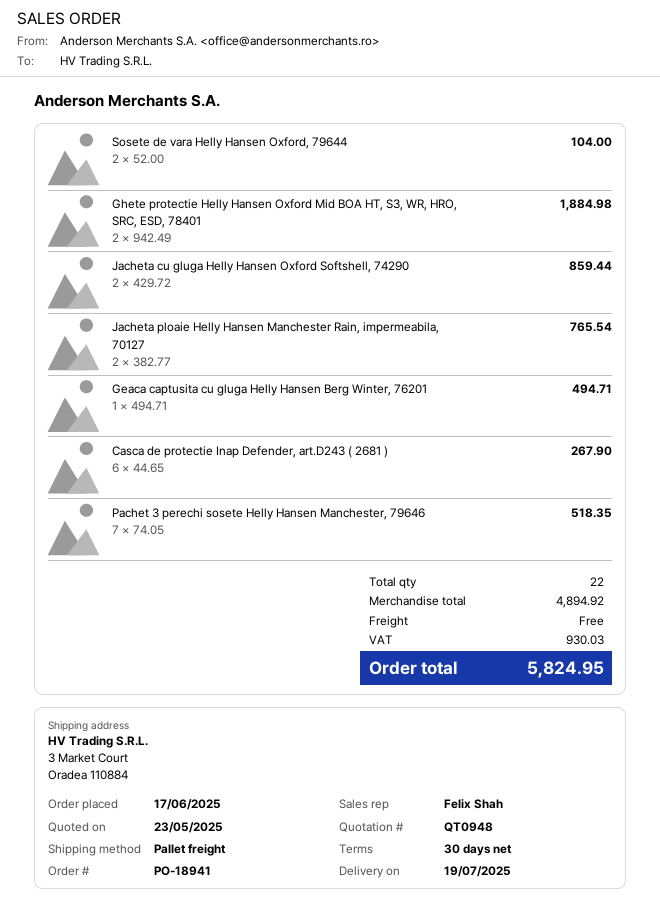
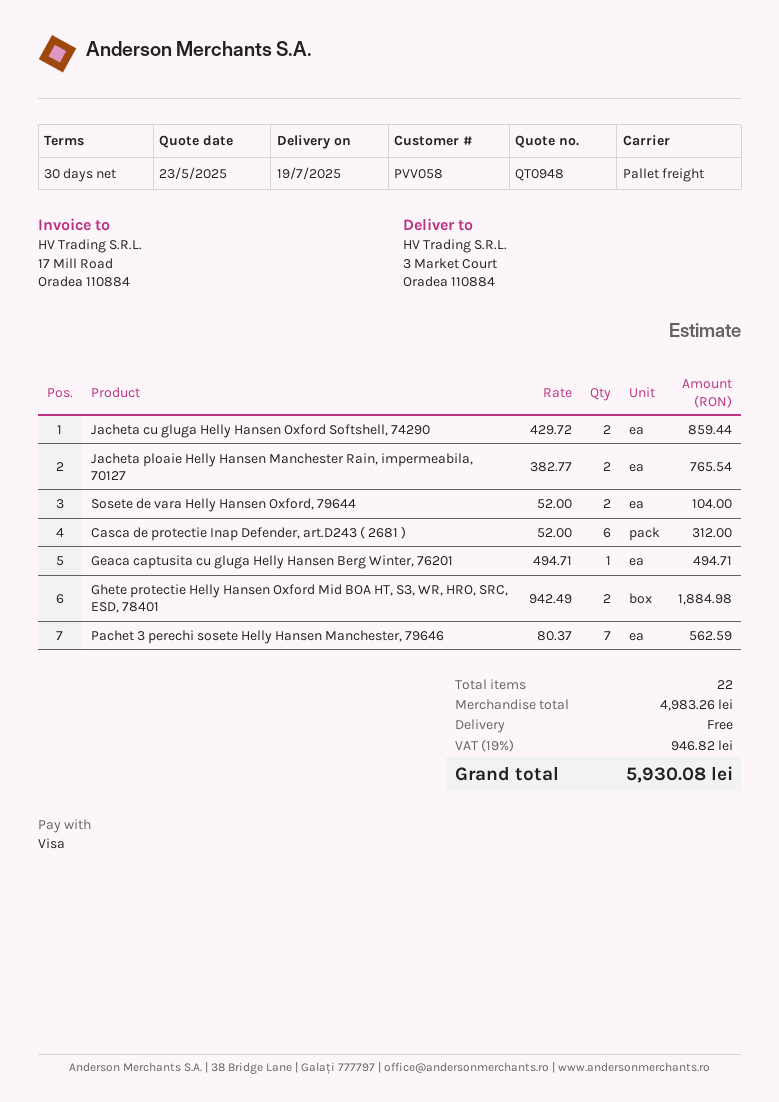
Casca de protectie Inap Defender, art.D243 ( 2681 ): 6 x 44.65 = 267.90 -> 6 x 52.00 = 312.00
Pachet 3 perechi sosete Helly Hansen Manchester, 79646: 7 x 74.05 = 518.35 -> 7 x 80.37 = 562.59
subtotal: 4894.92 -> 4983.26
tax: 930.03 -> 946.82
total: 5824.95 -> 5930.08

